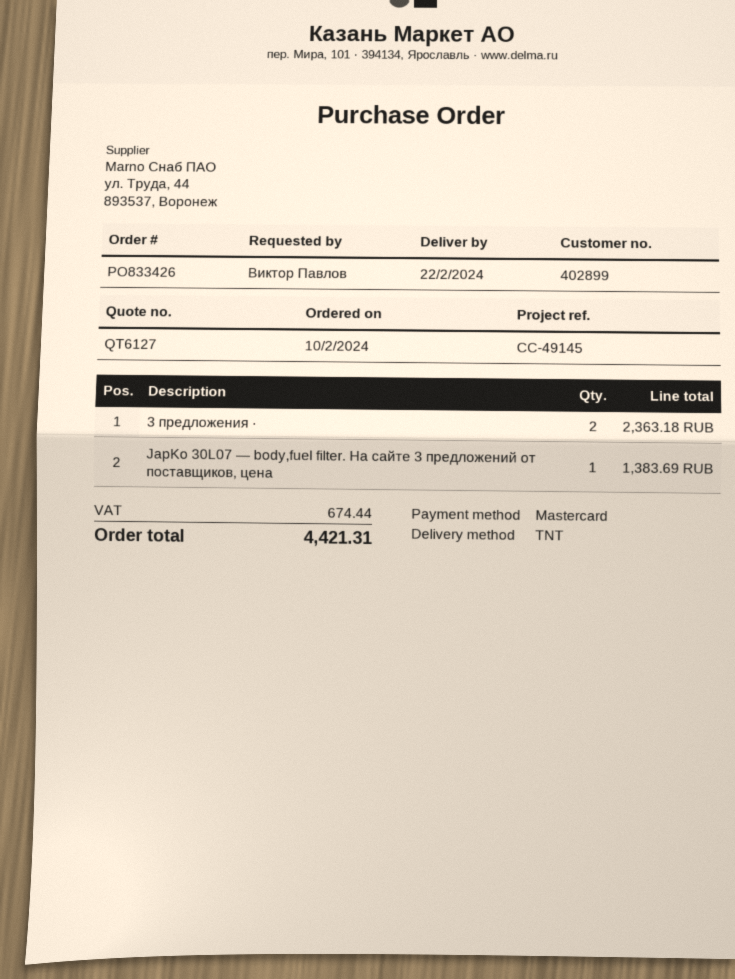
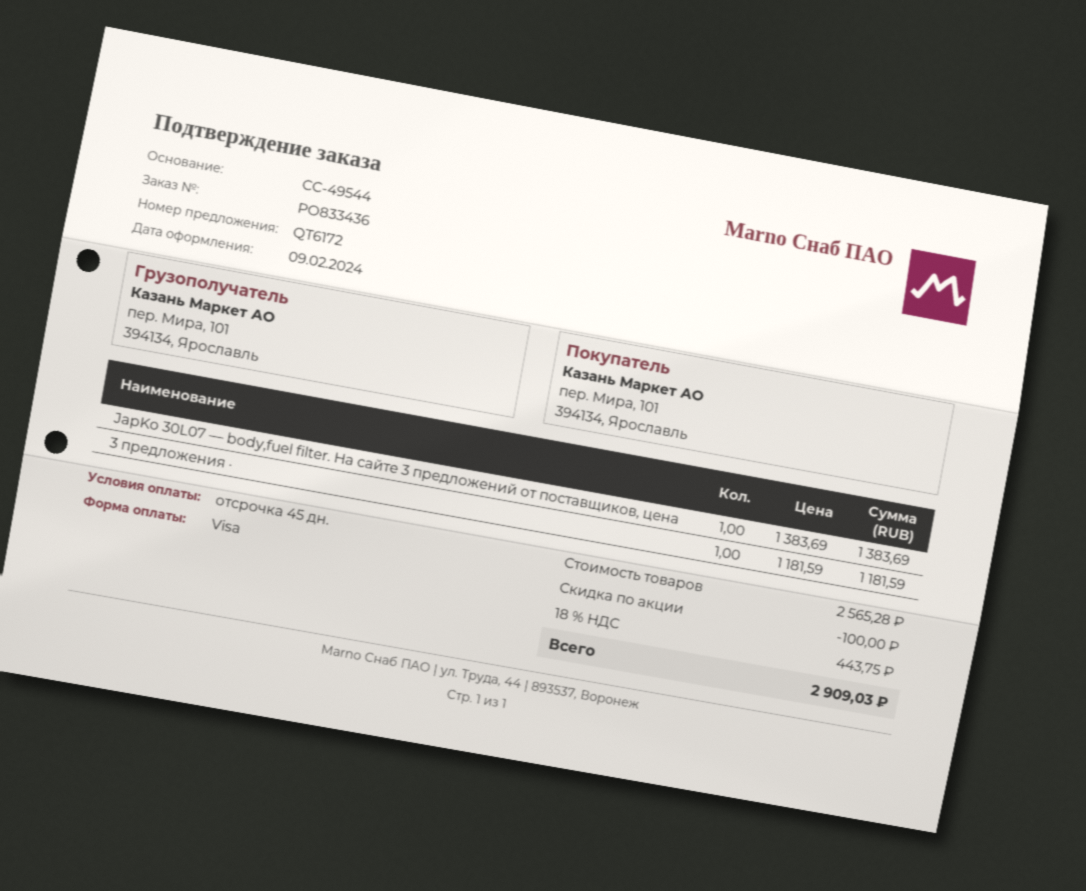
quote number: QT6127 -> QT6172
order number: PO833426 -> PO833436
order date: 2024-02-10 -> 2024-02-09
reference: CC-49145 -> CC-49544
payment method: Mastercard -> Visa
3 предложения ·: 2 for 2363.18 -> 1 for 1181.59
discount: none -> 100.00
tax: 674.44 -> 443.75
total: 4421.31 -> 2909.03

